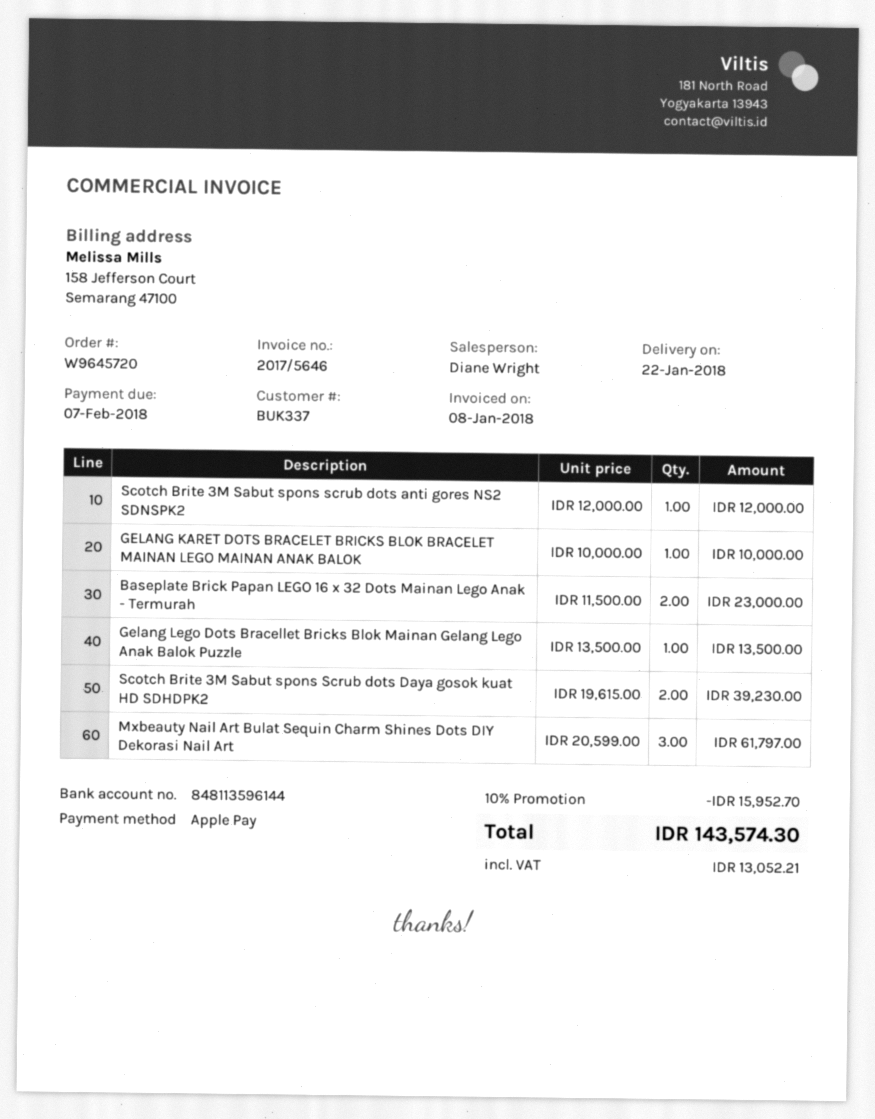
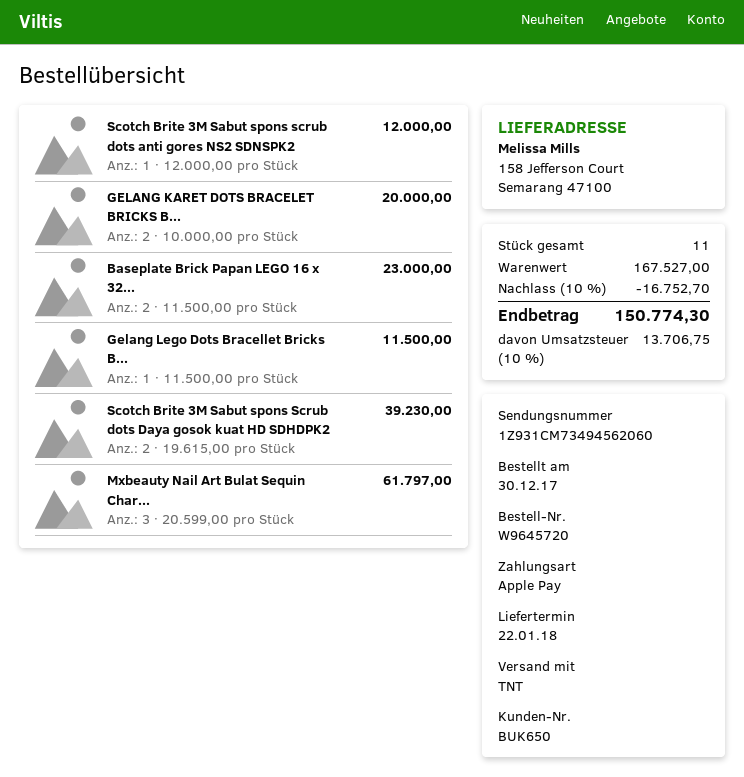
customer number: BUK337 -> BUK650
GELANG KARET DOTS BRACELET BRICKS BLOK BRACELET MAINAN LEGO MAINAN ANAK BALOK: 1 x 10000.00 = 10000.00 -> 2 x 10000.00 = 20000.00
Gelang Lego Dots Bracellet Bricks Blok Mainan Gelang Lego Anak Balok Puzzle: 1 x 13500.00 = 13500.00 -> 1 x 11500.00 = 11500.00
discount: 10% = 15952.70 -> 10% = 16752.70
tax: 13052.21 -> 13706.75
total: 143574.30 -> 150774.30

